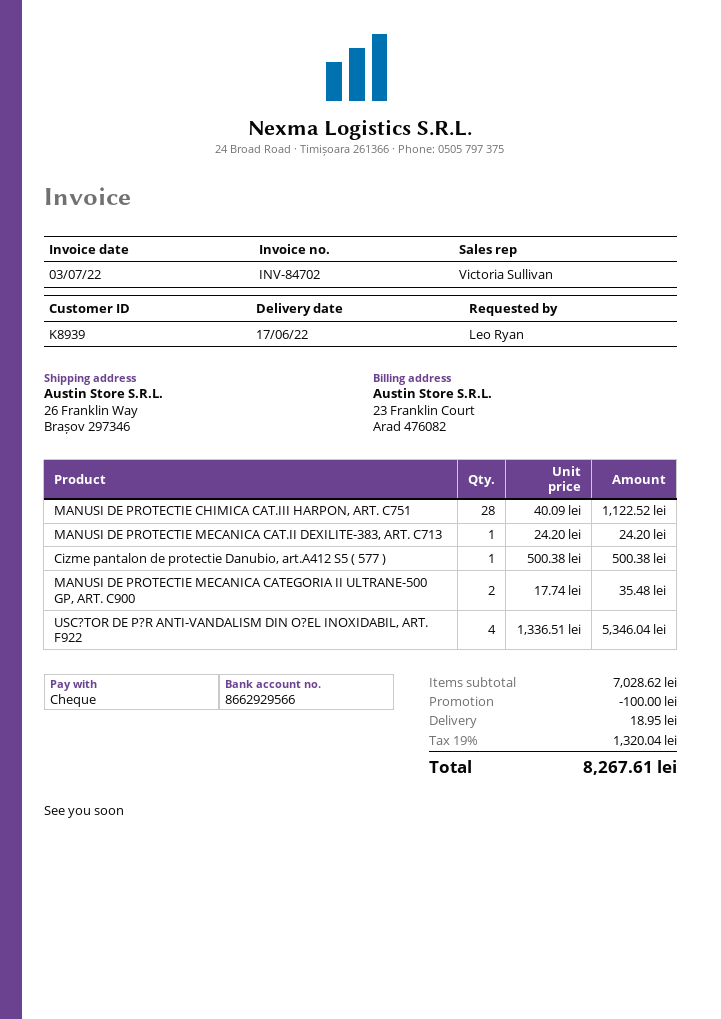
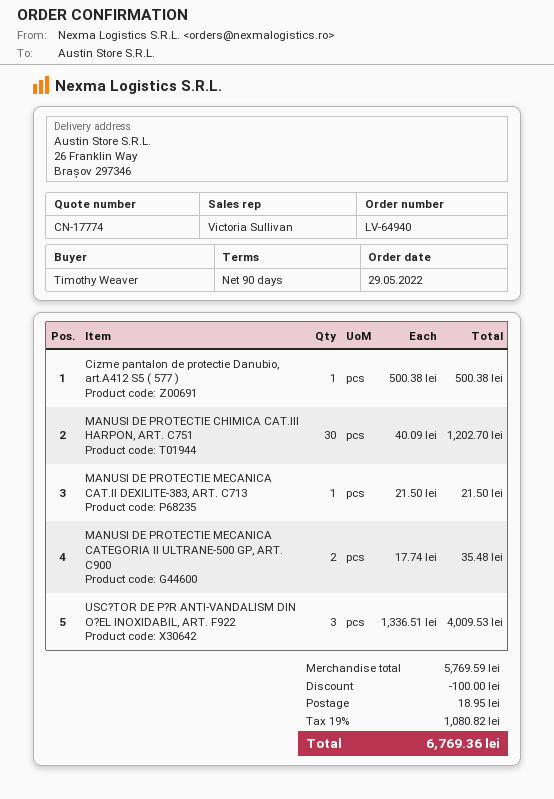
ordered by: Leo Ryan -> Timothy Weaver
MANUSI DE PROTECTIE CHIMICA CAT.III HARPON, ART. C751: 28 x 40.09 = 1122.52 -> 30 x 40.09 = 1202.70
MANUSI DE PROTECTIE MECANICA CAT.II DEXILITE-383, ART. C713: 1 x 24.20 = 24.20 -> 1 x 21.50 = 21.50
USC?TOR DE P?R ANTI-VANDALISM DIN O?EL INOXIDABIL, ART. F922: 4 x 1336.51 = 5346.04 -> 3 x 1336.51 = 4009.53
subtotal: 7028.62 -> 5769.59
tax: 19% = 1320.04 -> 19% = 1080.82
total: 8267.61 -> 6769.36

